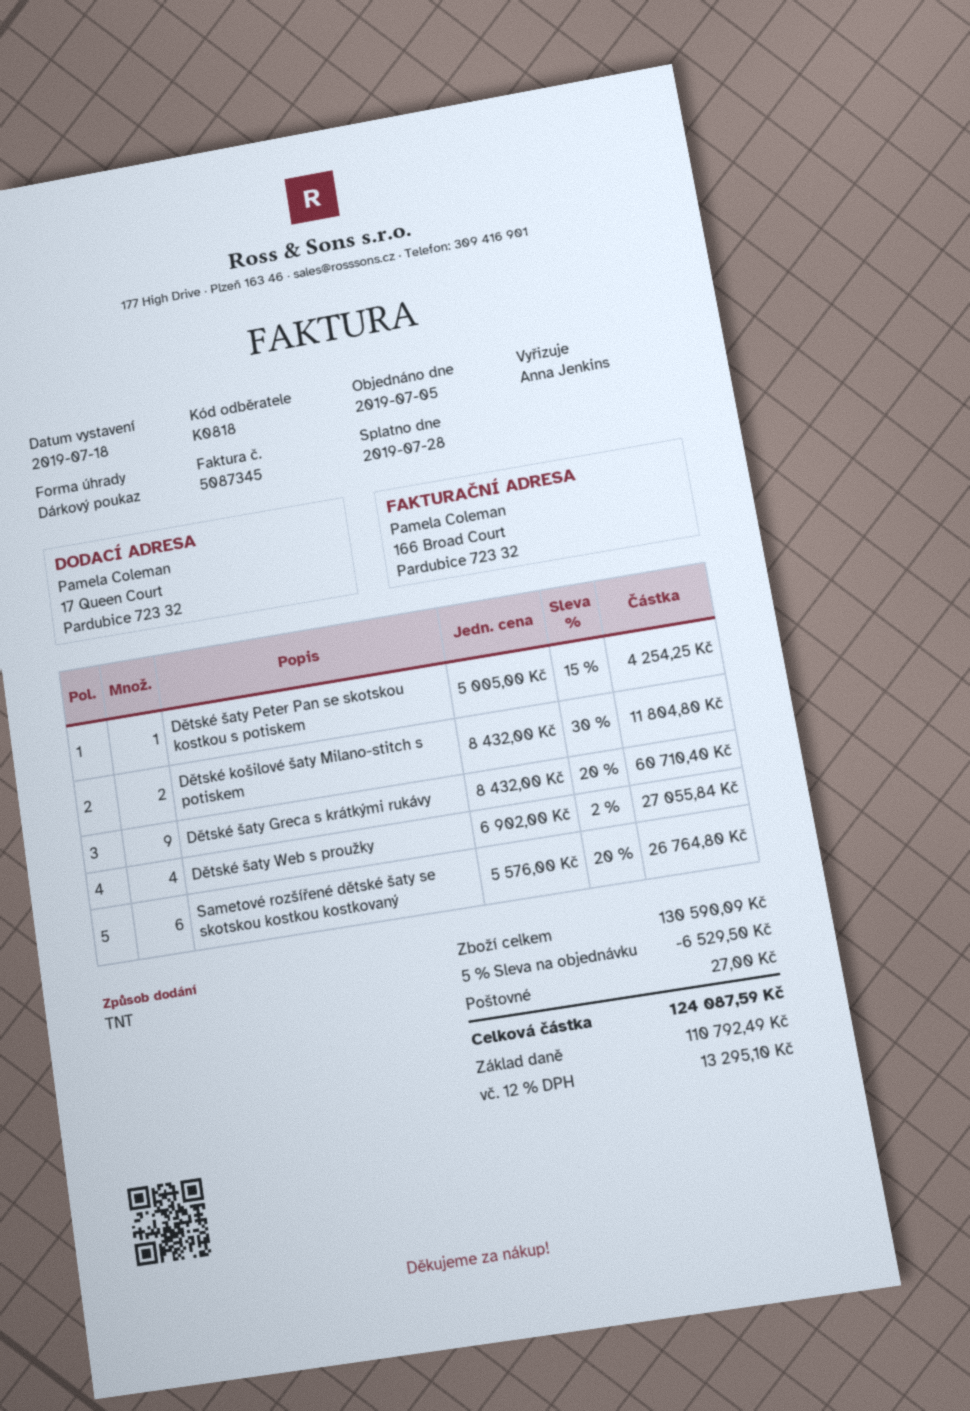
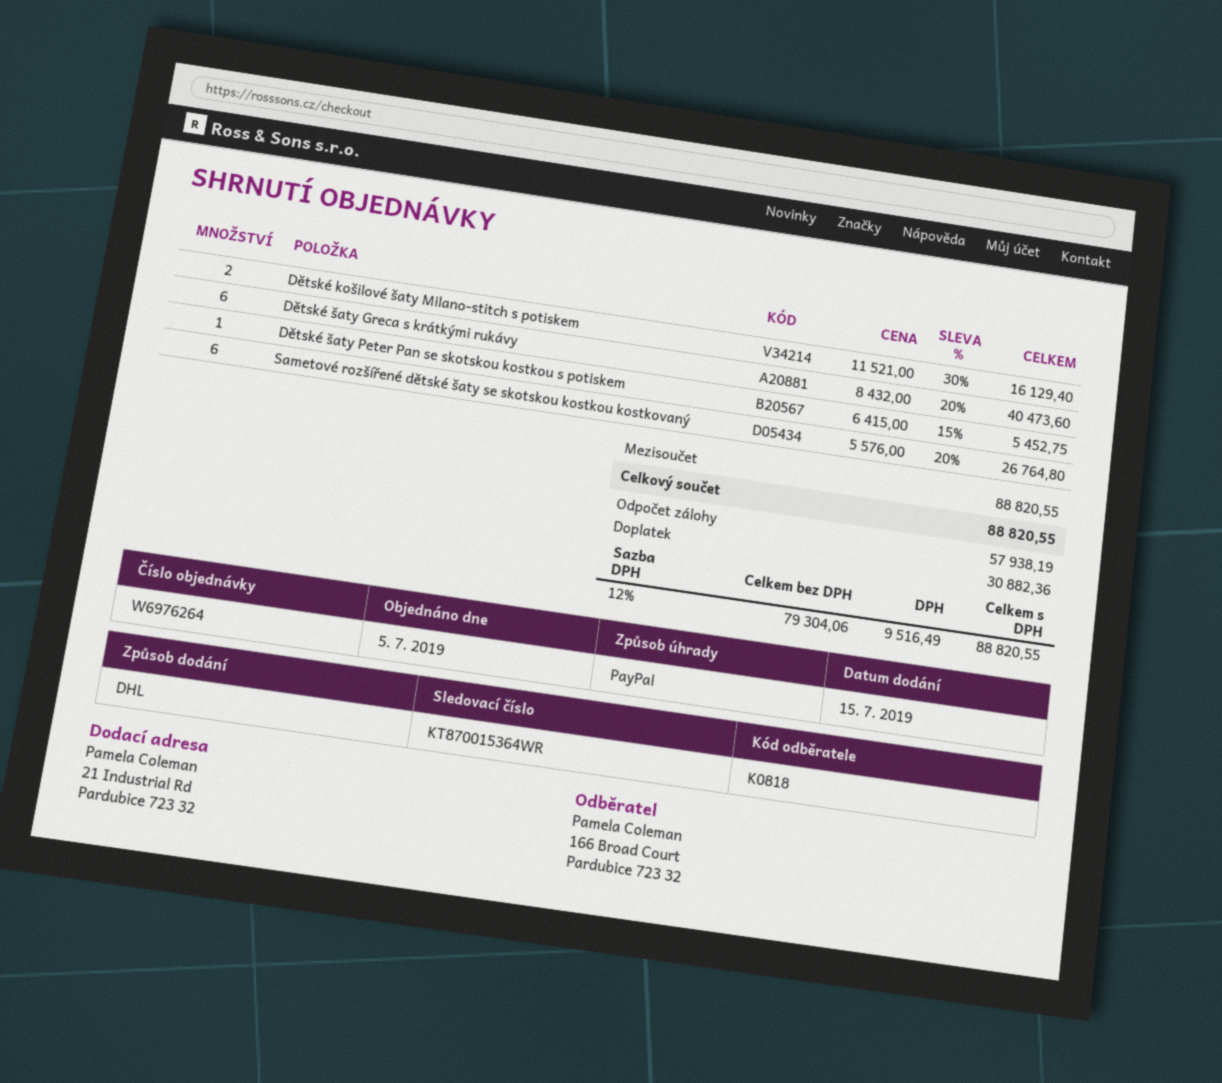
payment method: gift card -> PayPal
shipping method: TNT -> DHL
ship to: 17 Queen Court, Pardubice 723 32 -> 21 Industrial Rd, Pardubice 723 32
Dětské šaty Peter Pan se skotskou kostkou s potiskem: 1 x 5005.00 - 15% = 4254.25 -> 1 x 6415.00 - 15% = 5452.75
Dětské košilové šaty Milano-stitch s potiskem: 2 x 8432.00 - 30% = 11804.80 -> 2 x 11521.00 - 30% = 16129.40
Dětské šaty Greca s krátkými rukávy: 9 x 8432.00 - 20% = 60710.40 -> 6 x 8432.00 - 20% = 40473.60
Dětské šaty Web s proužky: 4 x 6902.00 - 2% = 27055.84 -> none
subtotal: 130590.09 -> 88820.55
discount: 5% = 6529.50 -> none
shipping: 27.00 -> none
net: 110792.49 -> 79304.06
tax: 12% = 13295.10 -> 12% = 9516.49
total: 124087.59 -> 88820.55

